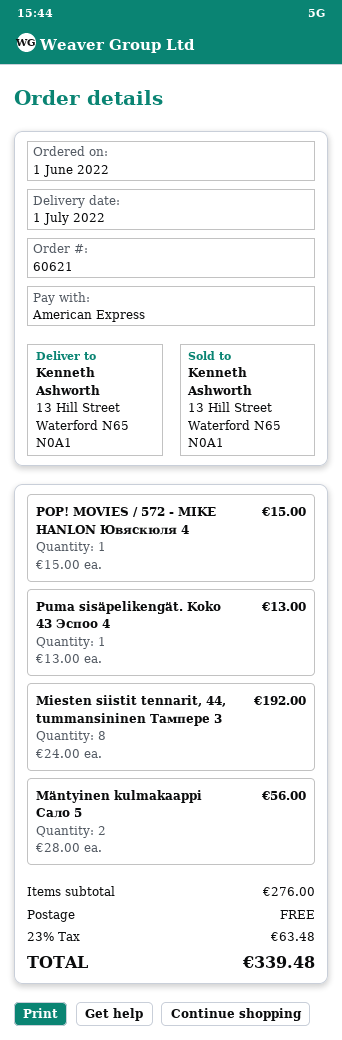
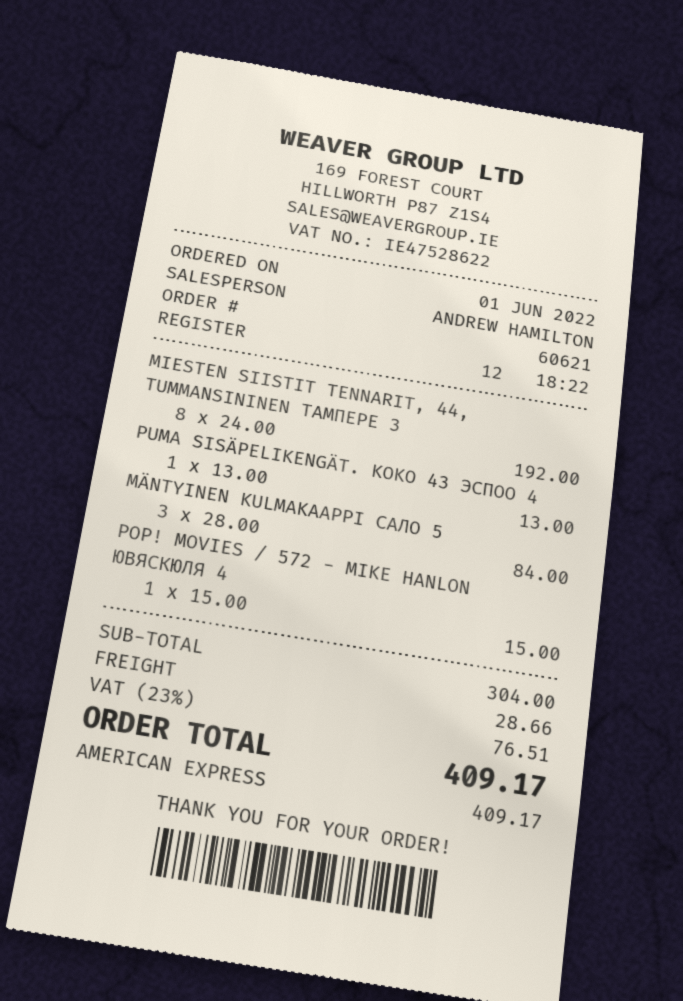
Mäntyinen kulmakaappi Сало 5: 2 x 28.00 = 56.00 -> 3 x 28.00 = 84.00
subtotal: 276.00 -> 304.00
shipping: 0.00 -> 28.66
tax: 23% = 63.48 -> 23% = 76.51
total: 339.48 -> 409.17

